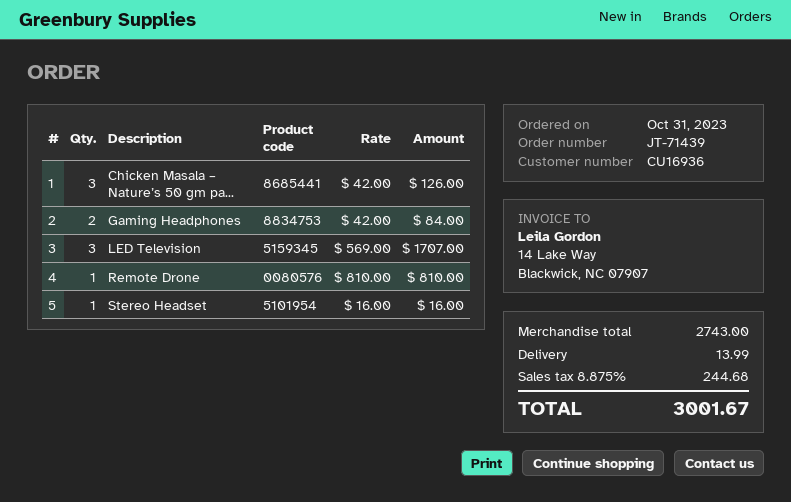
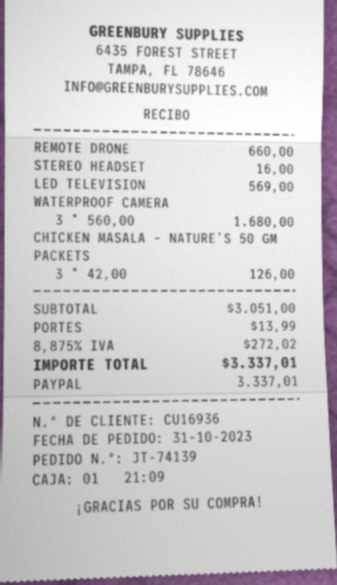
order number: JT-71439 -> JT-74139
Gaming Headphones: 2 x 42.00 = 84.00 -> none
LED Television: 3 x 569.00 = 1707.00 -> 1 x 569.00 = 569.00
Remote Drone: 1 x 810.00 = 810.00 -> 1 x 660.00 = 660.00
WATERPROOF CAMERA: none -> 3 x 560.00 = 1680.00
subtotal: 2743.00 -> 3051.00
tax: 8.875% = 244.68 -> 8.875% = 272.02
total: 3001.67 -> 3337.01

